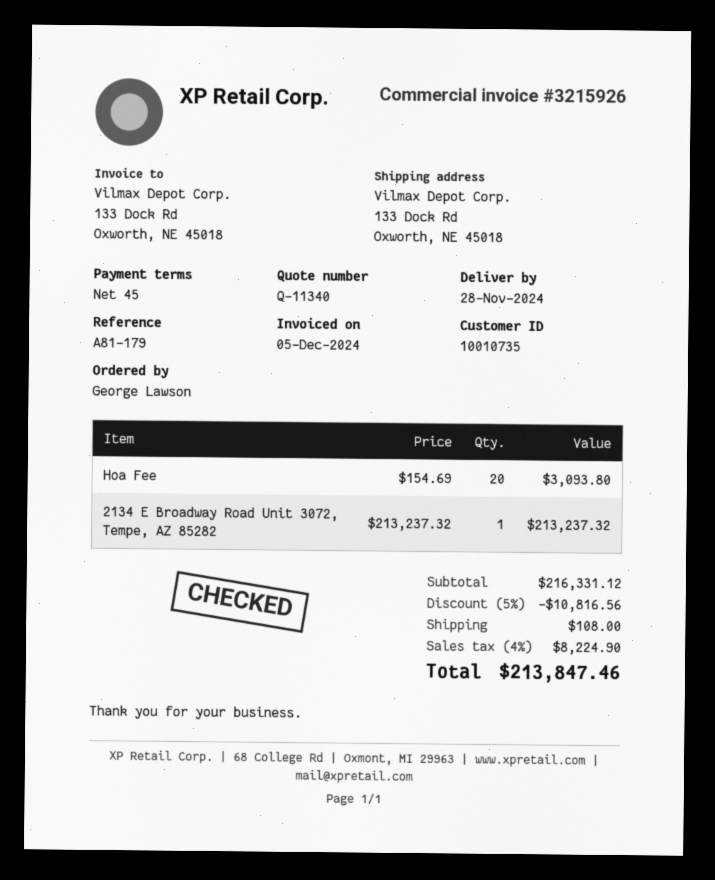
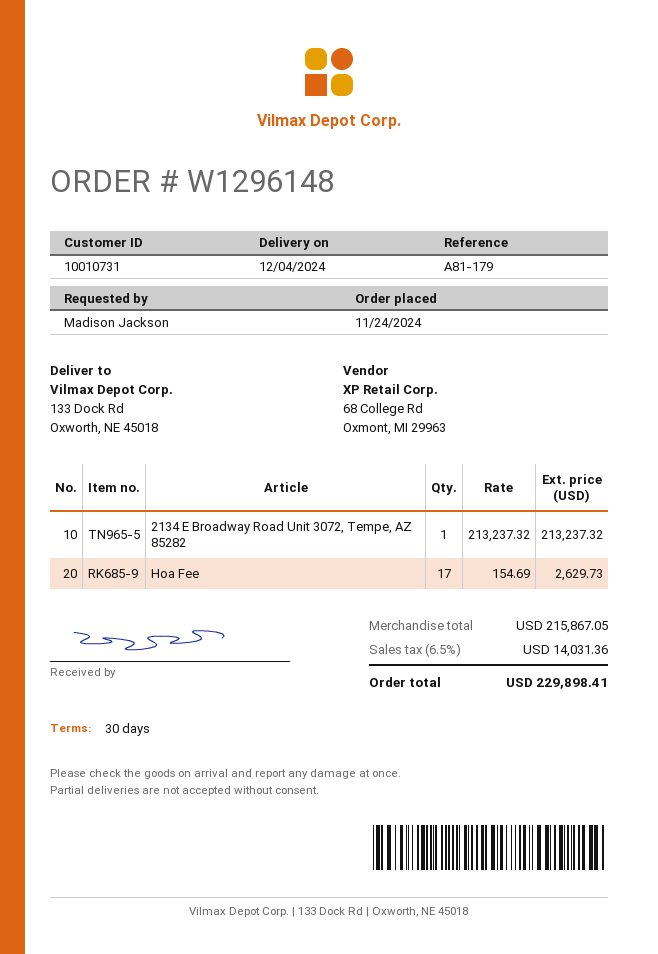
delivery date: 2024-11-28 -> 2024-12-04
payment terms: 45 days -> 30 days
customer number: 10010735 -> 10010731
ordered by: George Lawson -> Madison Jackson
Hoa Fee: 20 x 154.69 = 3093.80 -> 17 x 154.69 = 2629.73
subtotal: 216331.12 -> 215867.05
discount: 5% = 10816.56 -> none
shipping: 108.00 -> none
tax: 4% = 8224.90 -> 6.5% = 14031.36
total: 213847.46 -> 229898.41

